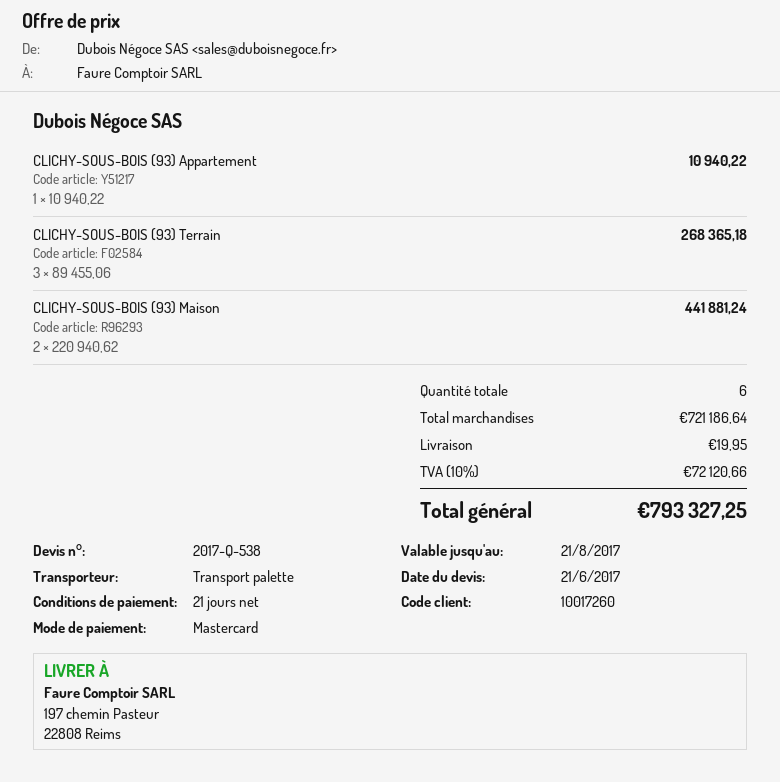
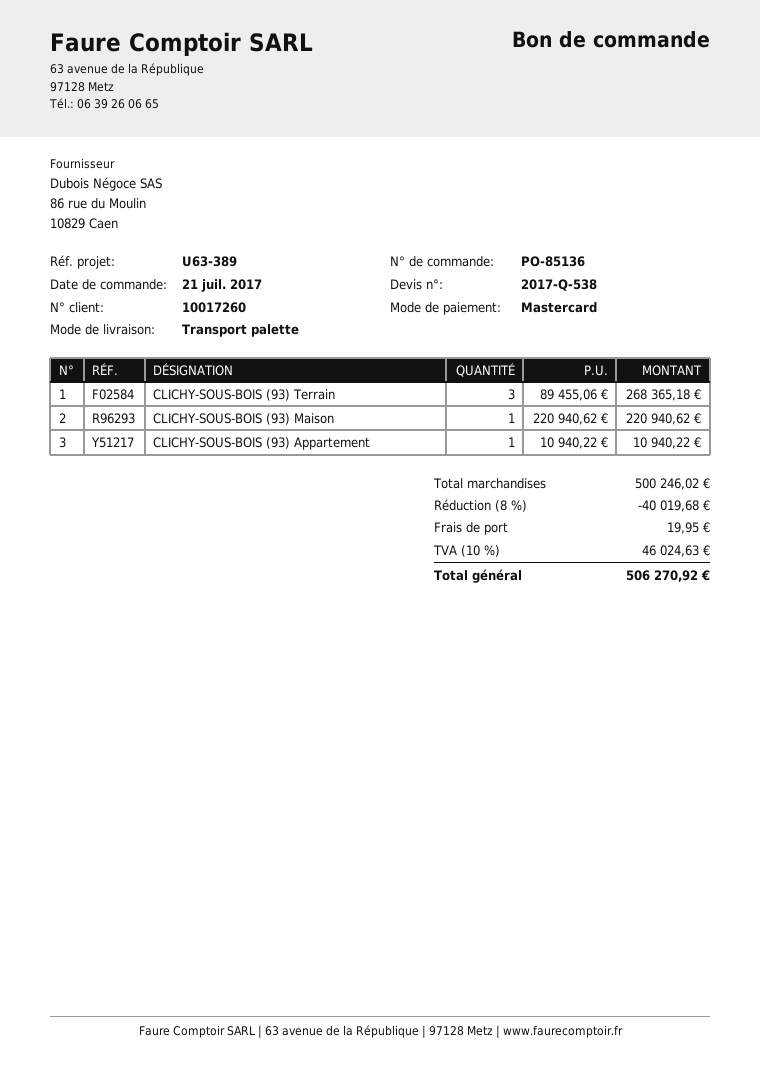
CLICHY-SOUS-BOIS (93) Maison: 2 x 220940.62 = 441881.24 -> 1 x 220940.62 = 220940.62
subtotal: 721186.64 -> 500246.02
discount: none -> 8% = 40019.68
tax: 10% = 72120.66 -> 10% = 46024.63
total: 793327.25 -> 506270.92

